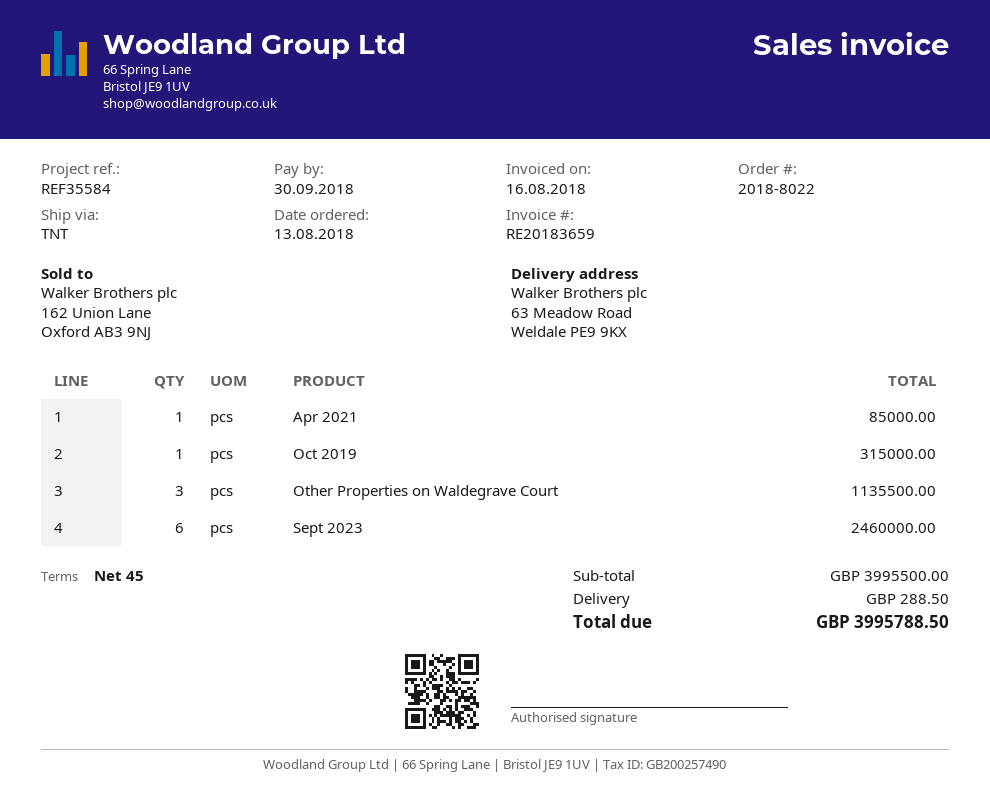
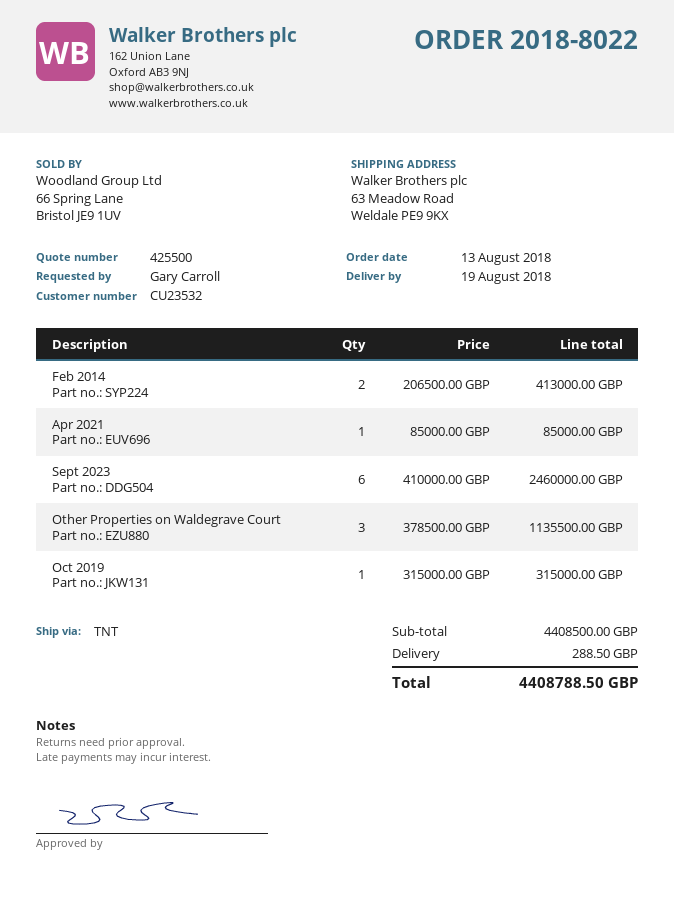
Feb 2014: none -> 2 for 413000.00
subtotal: 3995500.00 -> 4408500.00
total: 3995788.50 -> 4408788.50

